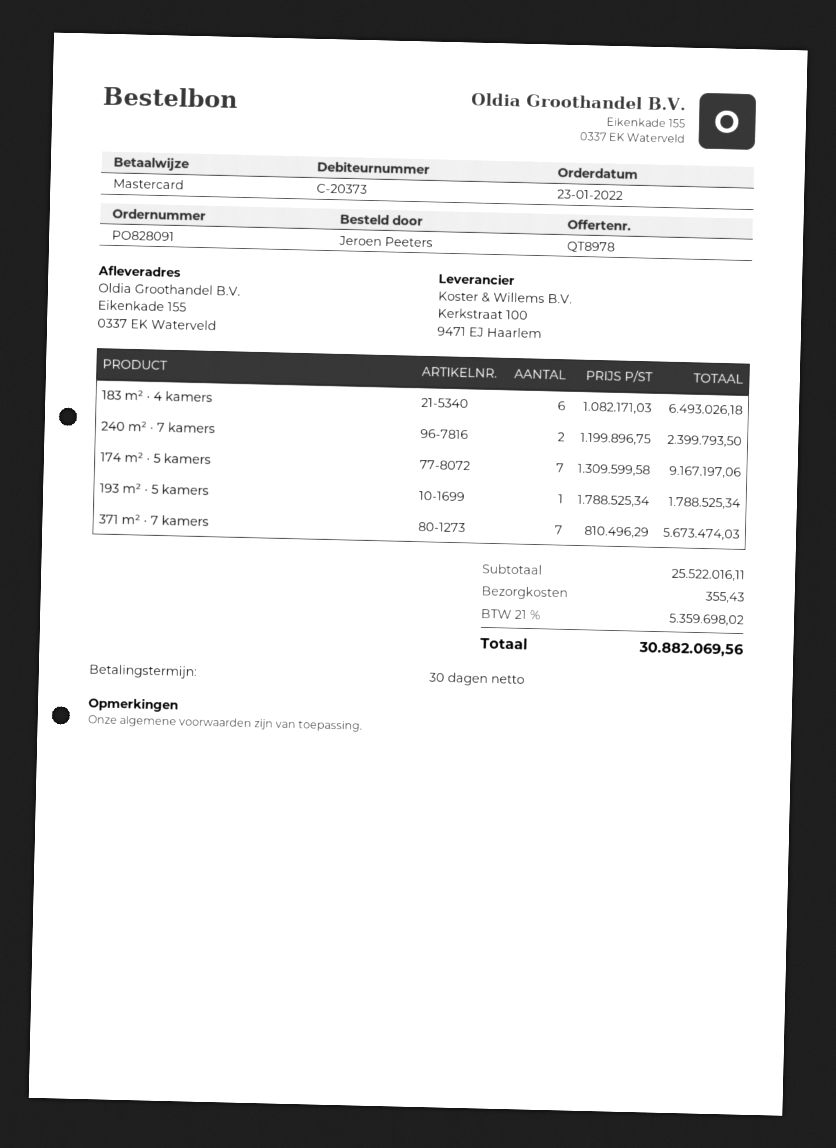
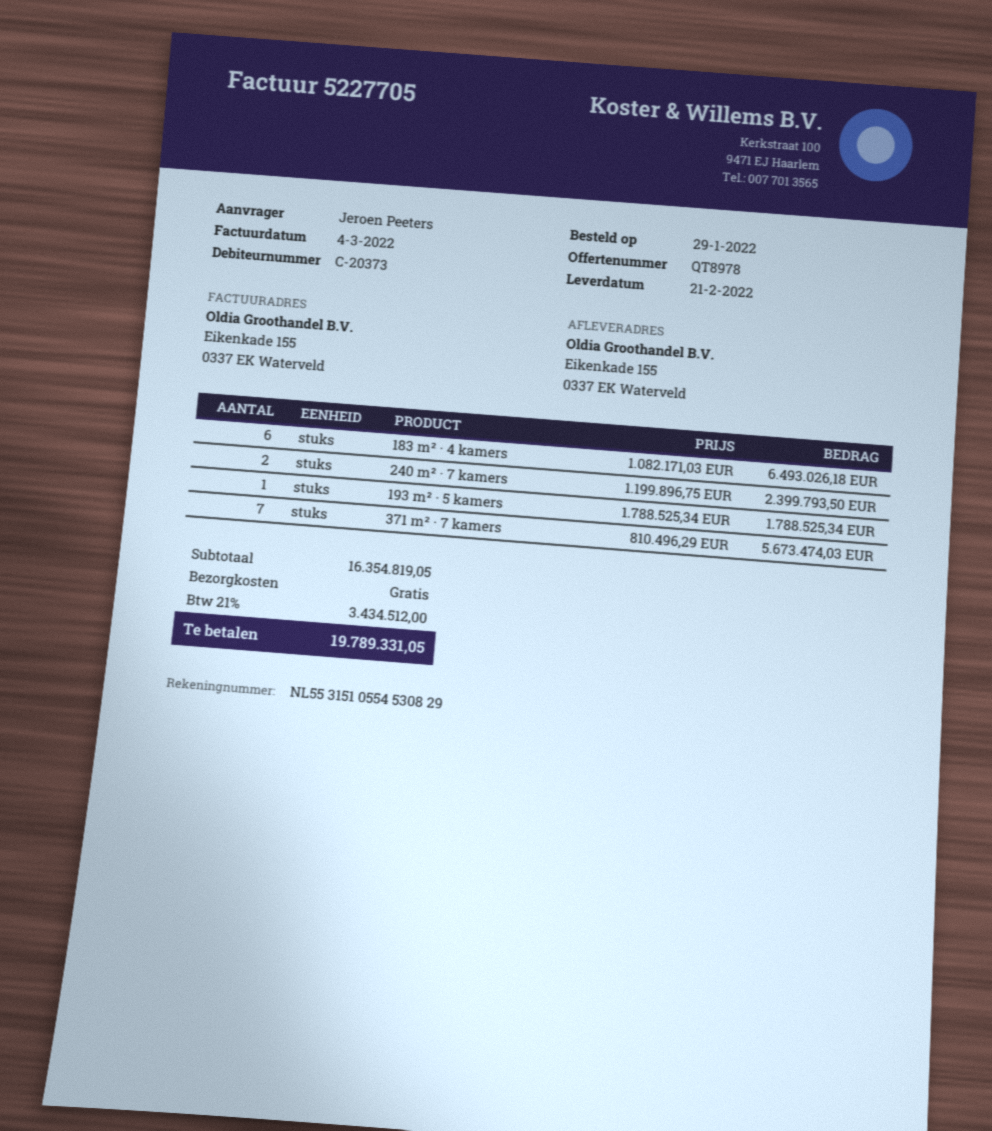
order date: 2022-01-23 -> 2022-01-29
174 m² · 5 kamers: 7 x 1309599.58 = 9167197.06 -> none
subtotal: 25522016.11 -> 16354819.05
shipping: 355.43 -> 0.00
tax: 21% = 5359698.02 -> 21% = 3434512.00
total: 30882069.56 -> 19789331.05

